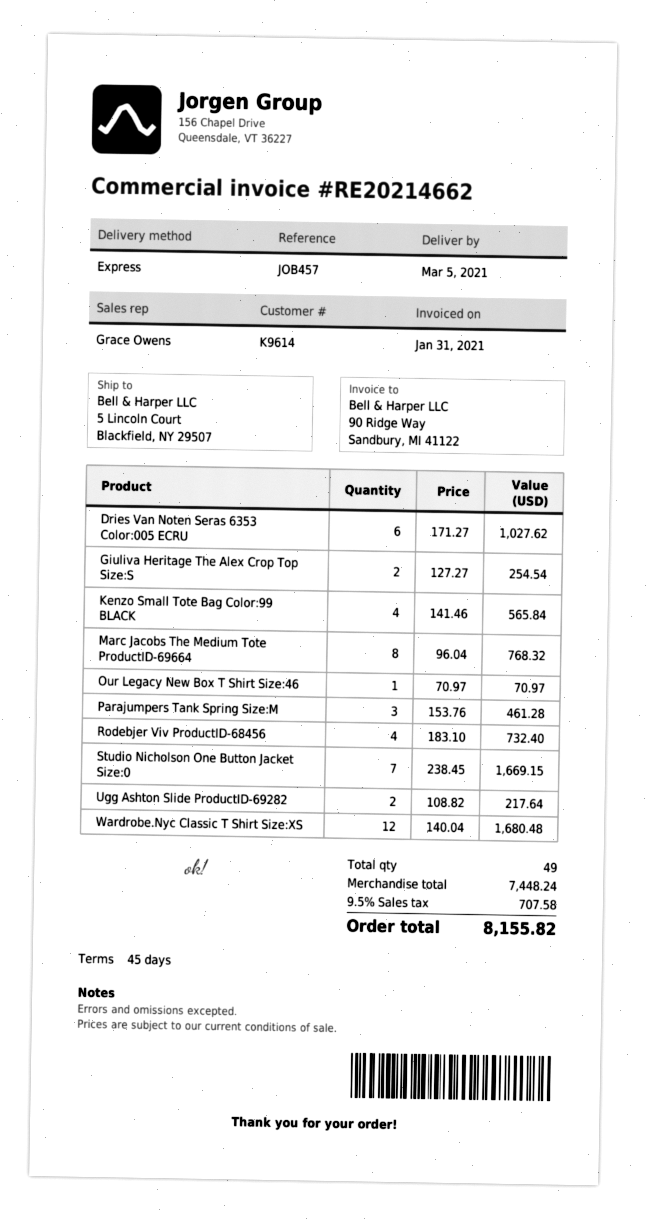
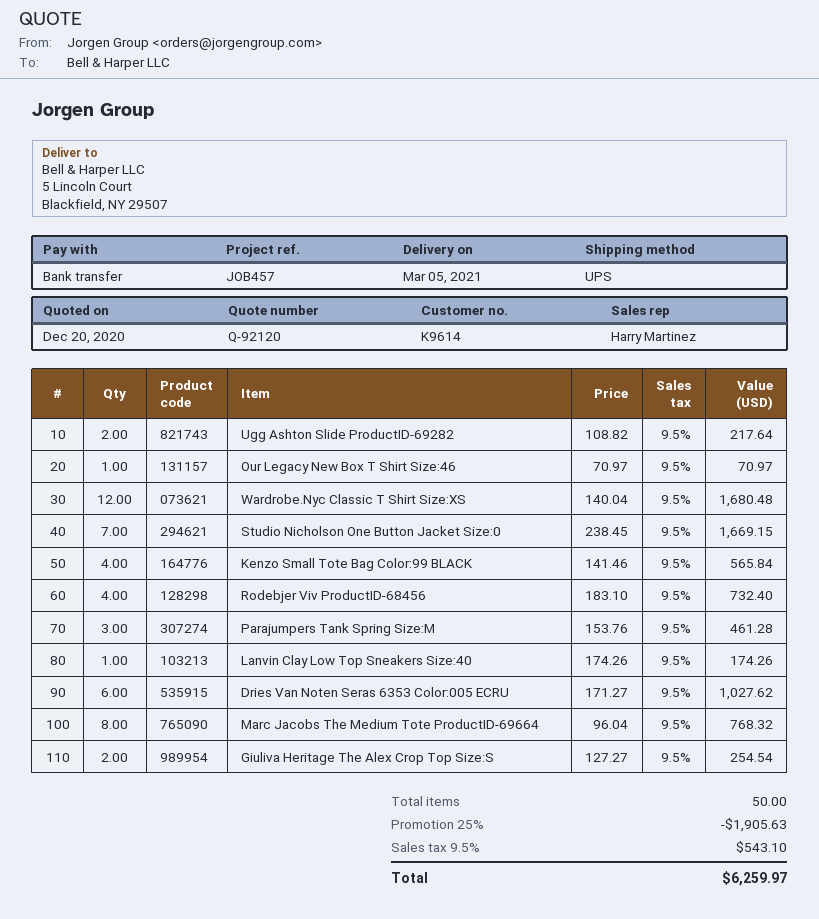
sales rep: Grace Owens -> Harry Martinez
shipping method: express -> UPS
Lanvin Clay Low Top Sneakers Size:40: none -> 1 x 174.26 = 174.26
total quantity: 49 -> 50
discount: none -> 25% = 1905.63
tax: 9.5% = 707.58 -> 9.5% = 543.10
total: 8155.82 -> 6259.97

